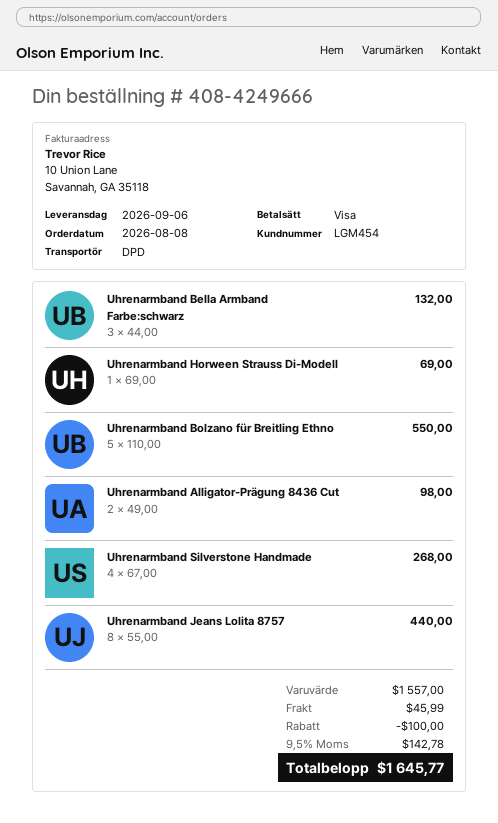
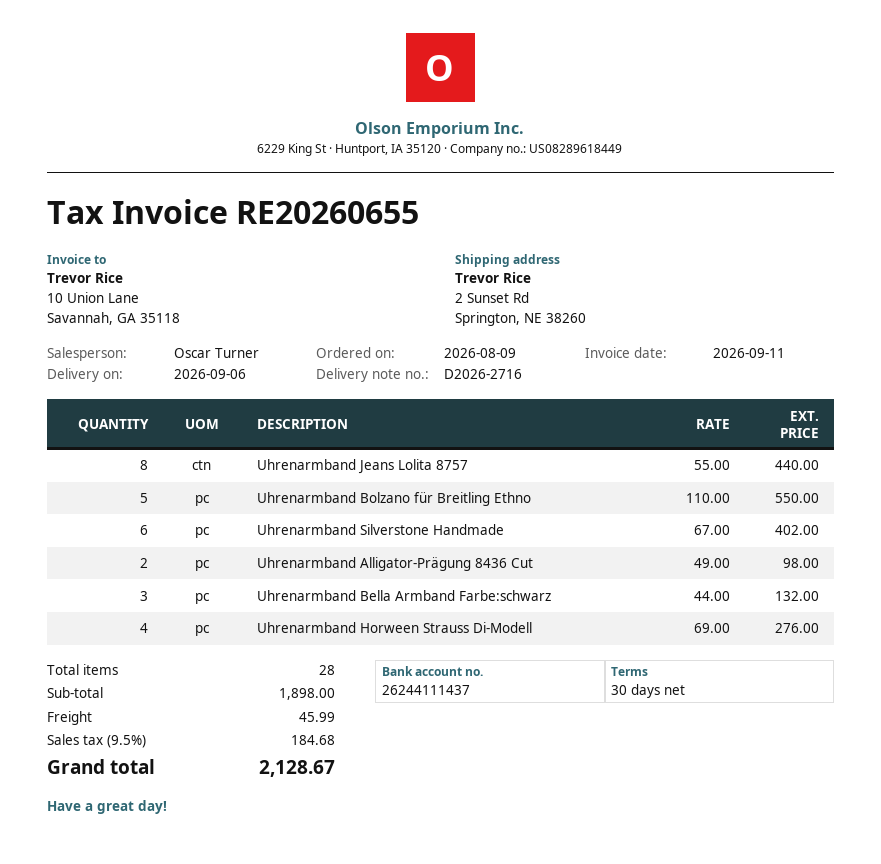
order date: 2026-08-08 -> 2026-08-09
Uhrenarmband Horween Strauss Di-Modell: 1 x 69.00 = 69.00 -> 4 x 69.00 = 276.00
Uhrenarmband Silverstone Handmade: 4 x 67.00 = 268.00 -> 6 x 67.00 = 402.00
subtotal: 1557.00 -> 1898.00
discount: 100.00 -> none
tax: 9.5% = 142.78 -> 9.5% = 184.68
total: 1645.77 -> 2128.67

